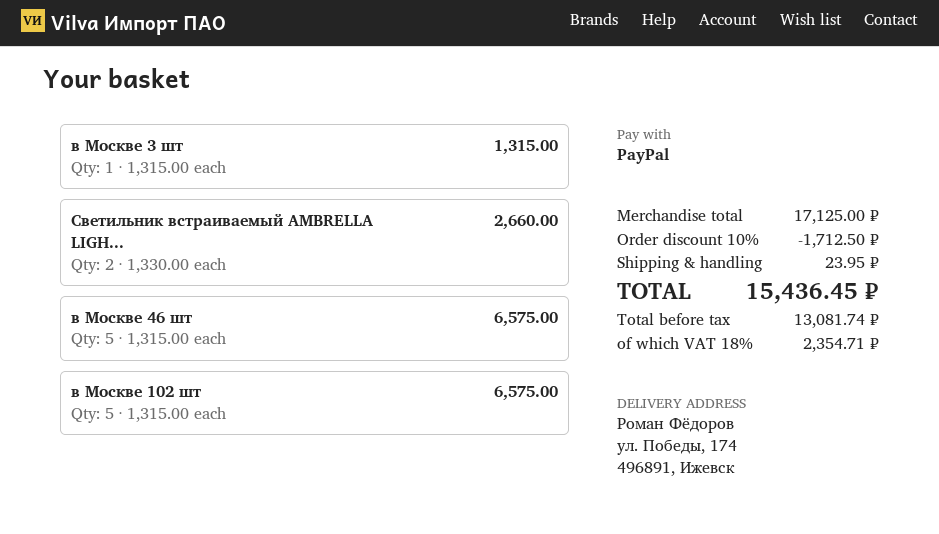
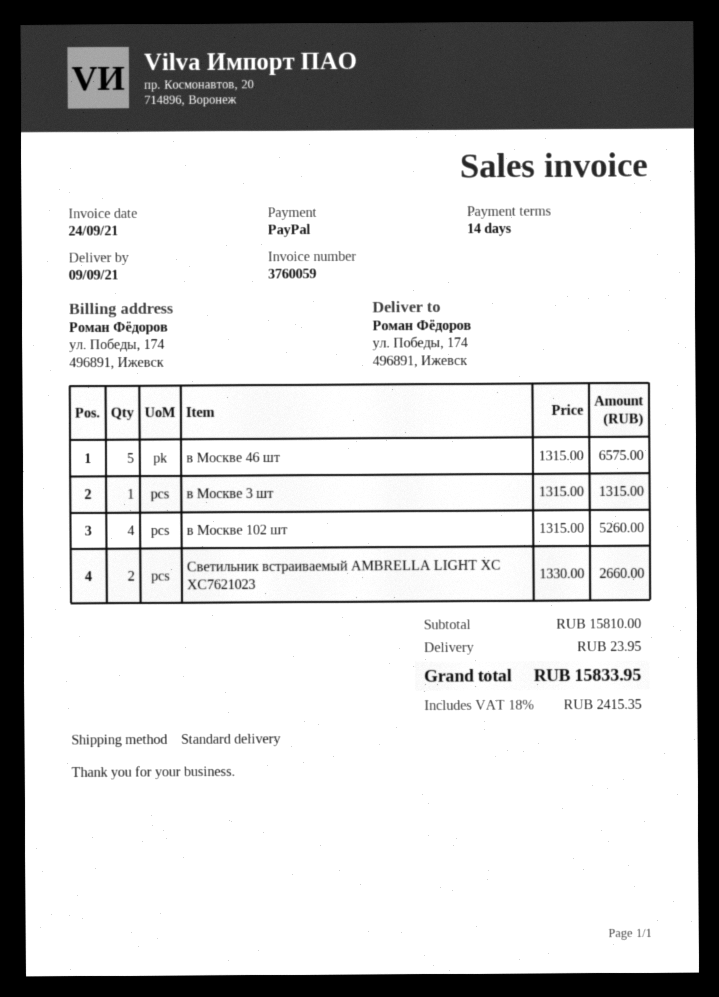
в Москве 102 шт: 5 x 1315.00 = 6575.00 -> 4 x 1315.00 = 5260.00
subtotal: 17125.00 -> 15810.00
discount: 10% = 1712.50 -> none
tax: 18% = 2354.71 -> 18% = 2415.35
total: 15436.45 -> 15833.95

